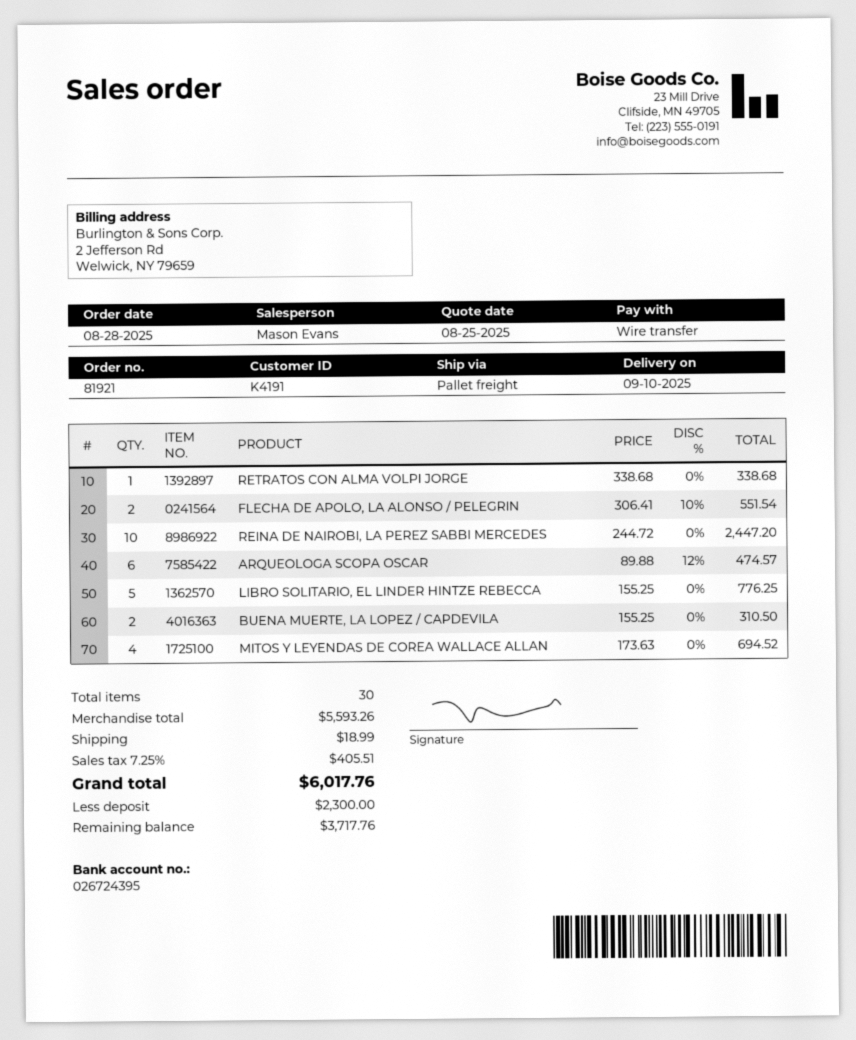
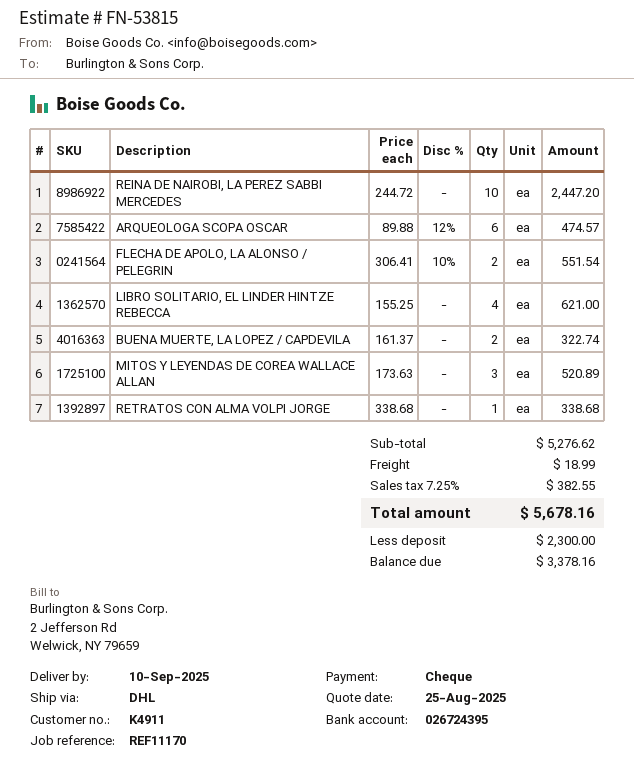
customer number: K4191 -> K4911
payment method: bank transfer -> cheque
shipping method: pallet freight -> DHL
LIBRO SOLITARIO, EL LINDER HINTZE REBECCA: 5 x 155.25 = 776.25 -> 4 x 155.25 = 621.00
BUENA MUERTE, LA LOPEZ / CAPDEVILA: 2 x 155.25 = 310.50 -> 2 x 161.37 = 322.74
MITOS Y LEYENDAS DE COREA WALLACE ALLAN: 4 x 173.63 = 694.52 -> 3 x 173.63 = 520.89
subtotal: 5593.26 -> 5276.62
tax: 7.25% = 405.51 -> 7.25% = 382.55
total: 6017.76 -> 5678.16
balance: 3717.76 -> 3378.16

